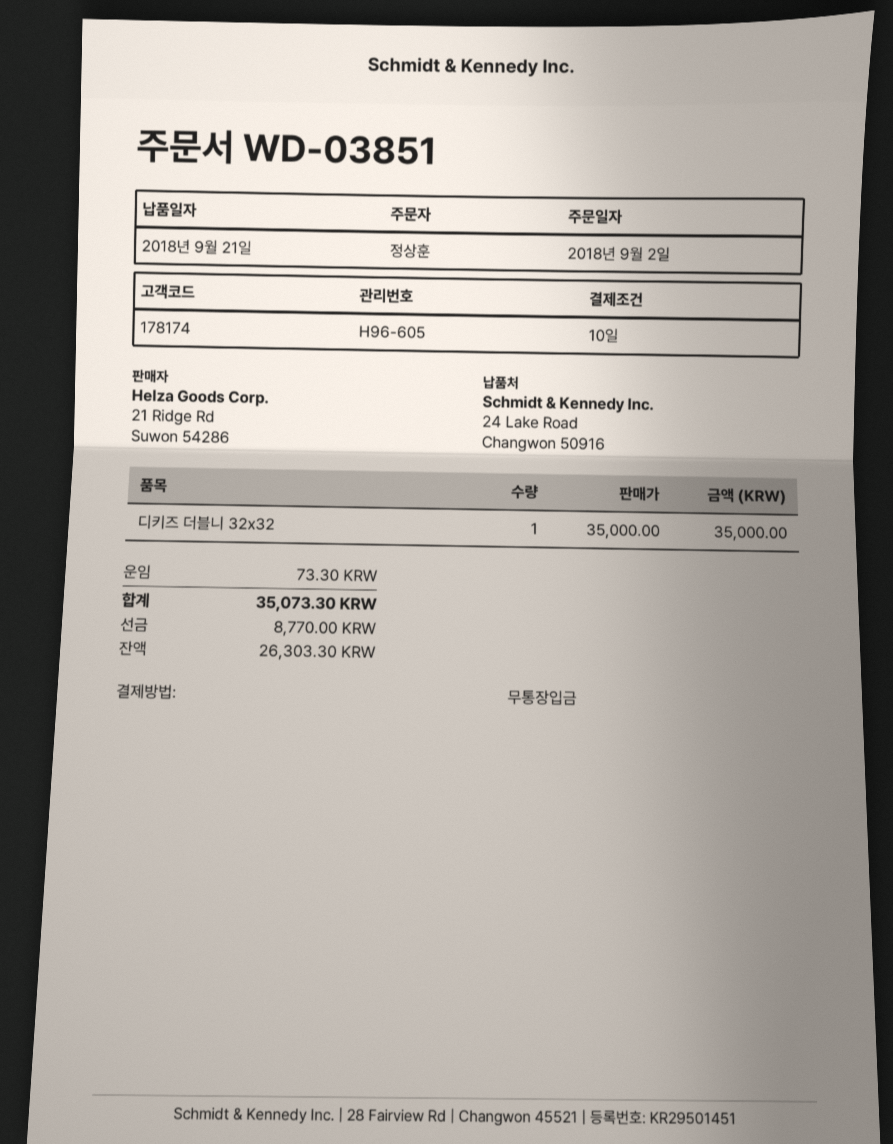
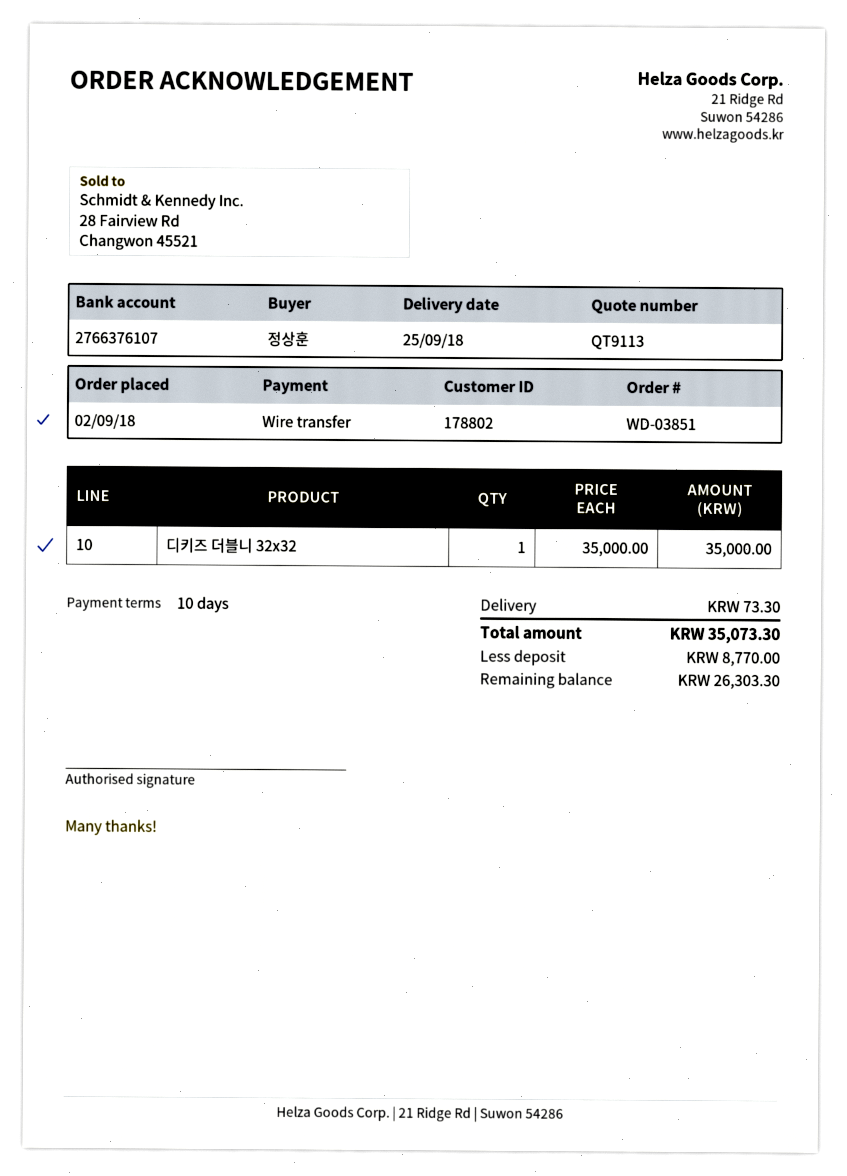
delivery date: 2018-09-21 -> 2018-09-25
customer number: 178174 -> 178802

